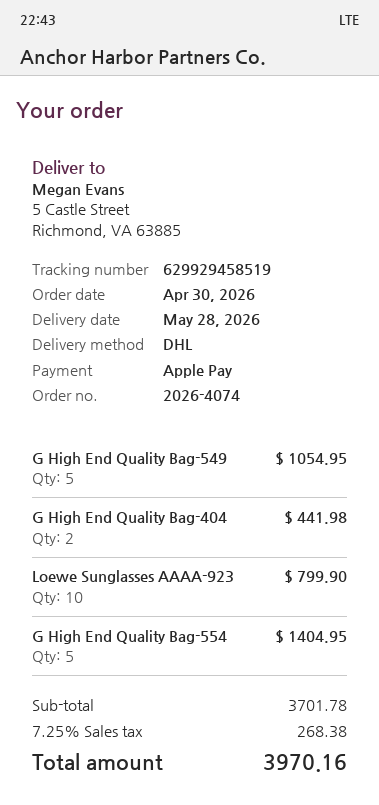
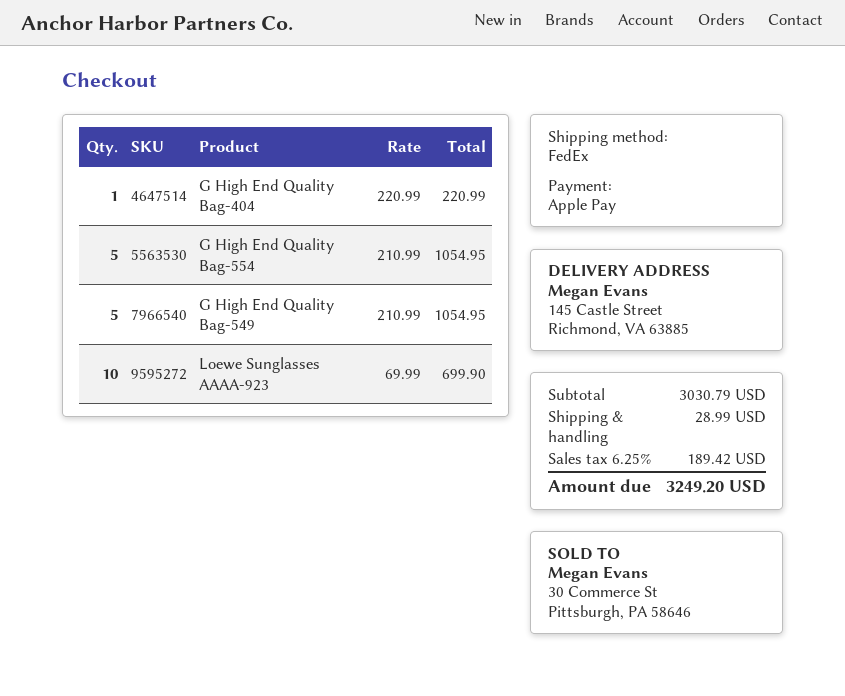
shipping method: DHL -> FedEx
ship to: 5 Castle Street, Richmond, VA 63885 -> 145 Castle Street, Richmond, VA 63885
G High End Quality Bag-404: 2 for 441.98 -> 1 for 220.99
Loewe Sunglasses AAAA-923: 10 for 799.90 -> 10 for 699.90
G High End Quality Bag-554: 5 for 1404.95 -> 5 for 1054.95
subtotal: 3701.78 -> 3030.79
shipping: none -> 28.99
tax: 7.25% = 268.38 -> 6.25% = 189.42
total: 3970.16 -> 3249.20

